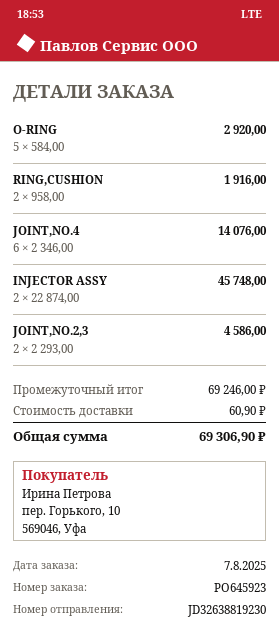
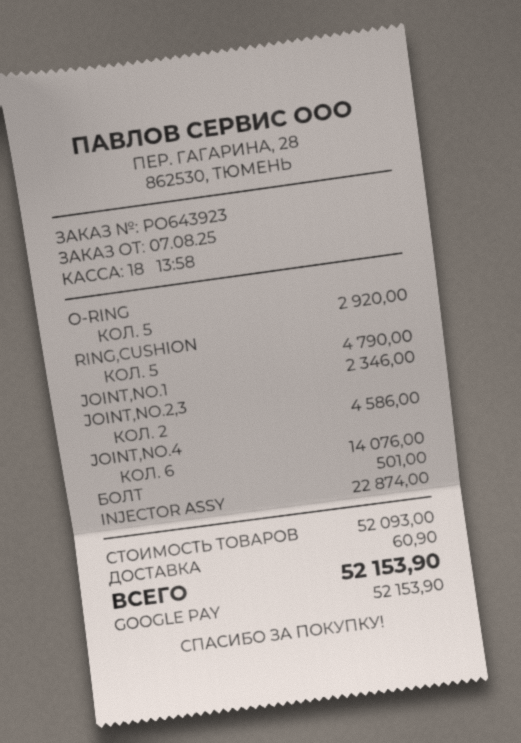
order number: PO645923 -> PO643923
RING,CUSHION: 2 for 1916.00 -> 5 for 4790.00
INJECTOR ASSY: 2 for 45748.00 -> 1 for 22874.00
JOINT,NO.1: none -> 1 for 2346.00
БОЛТ: none -> 1 for 501.00
subtotal: 69246.00 -> 52093.00
total: 69306.90 -> 52153.90

